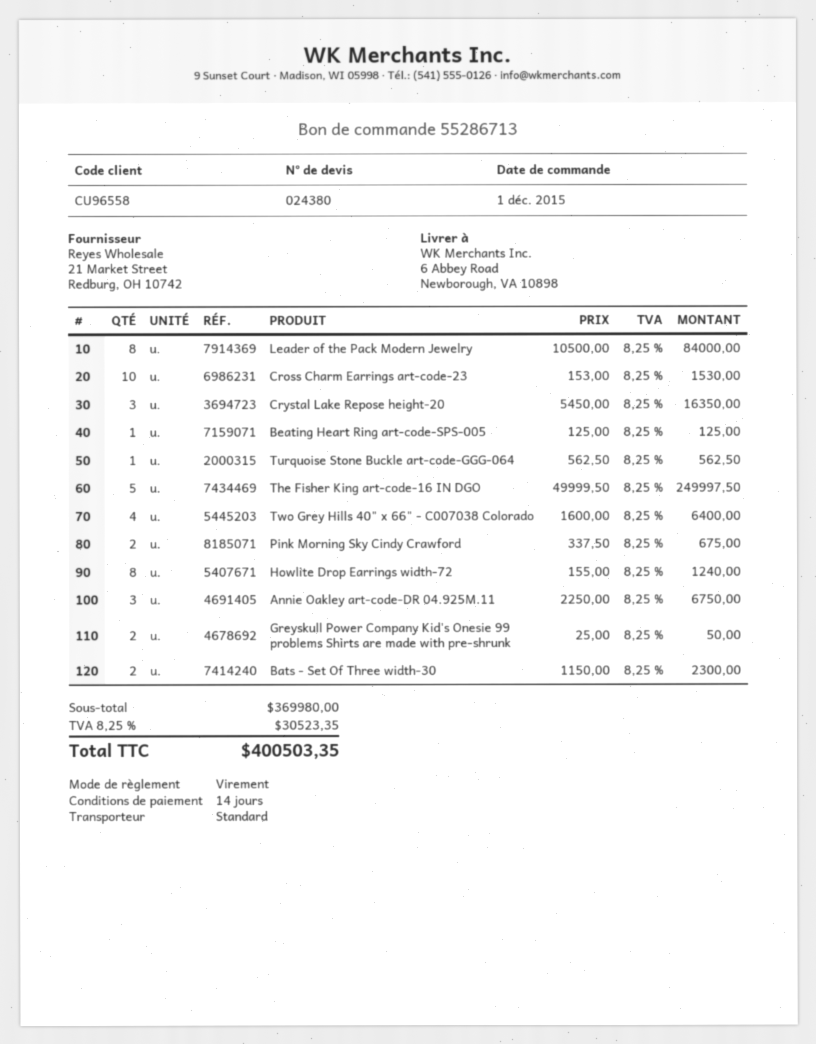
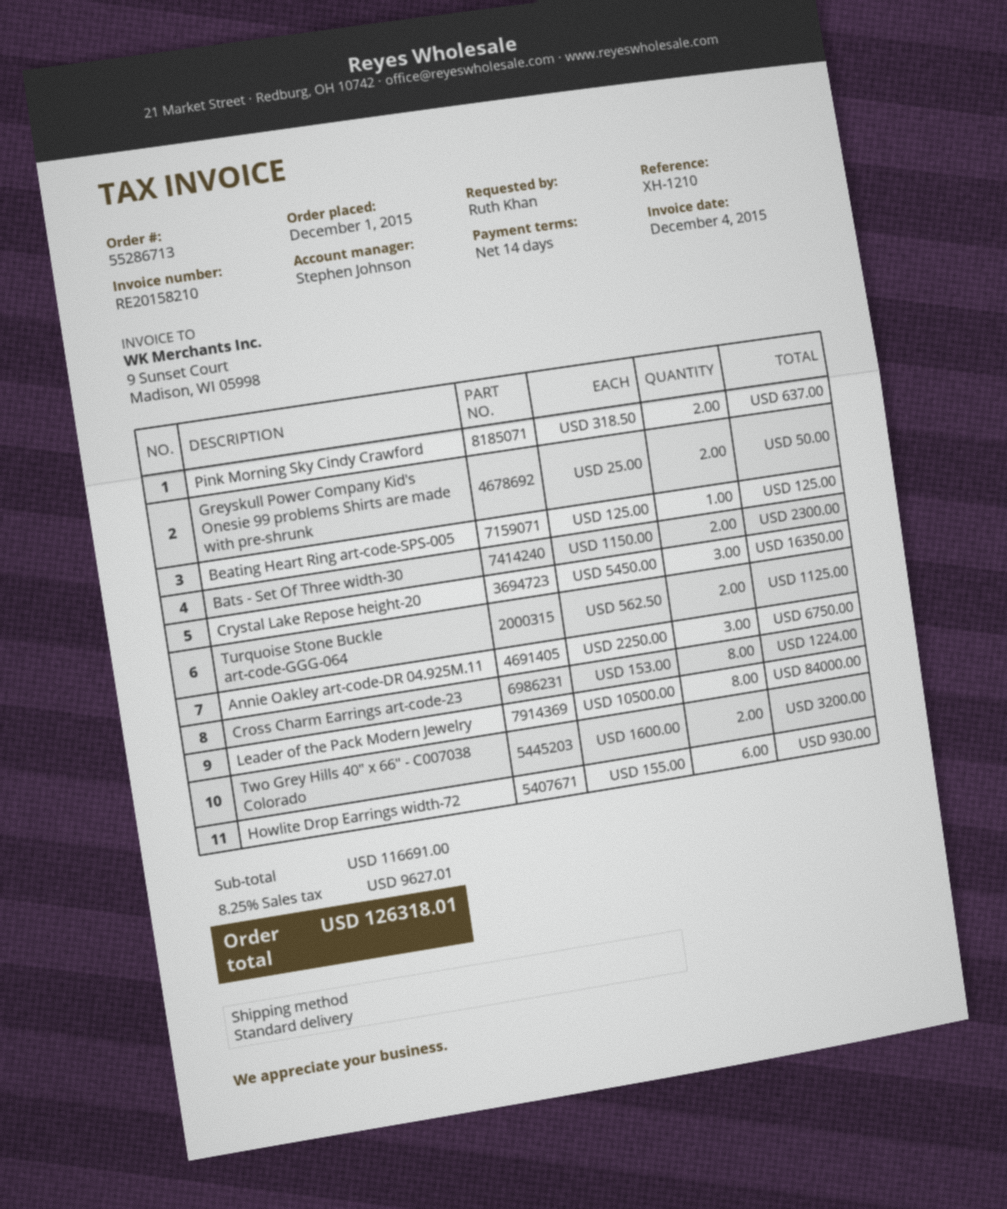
Cross Charm Earrings art-code-23: 10 x 153.00 = 1530.00 -> 8 x 153.00 = 1224.00
Turquoise Stone Buckle art-code-GGG-064: 1 x 562.50 = 562.50 -> 2 x 562.50 = 1125.00
The Fisher King art-code-16 IN DGO: 5 x 49999.50 = 249997.50 -> none
Two Grey Hills 40" x 66" - C007038 Colorado: 4 x 1600.00 = 6400.00 -> 2 x 1600.00 = 3200.00
Pink Morning Sky Cindy Crawford: 2 x 337.50 = 675.00 -> 2 x 318.50 = 637.00
Howlite Drop Earrings width-72: 8 x 155.00 = 1240.00 -> 6 x 155.00 = 930.00
subtotal: 369980.00 -> 116691.00
tax: 8.25% = 30523.35 -> 8.25% = 9627.01
total: 400503.35 -> 126318.01

